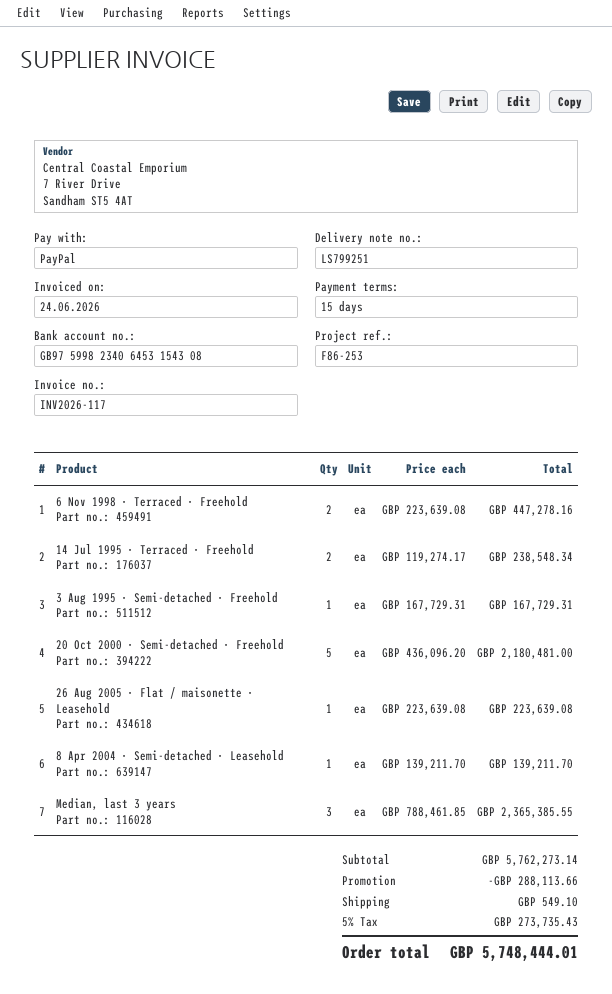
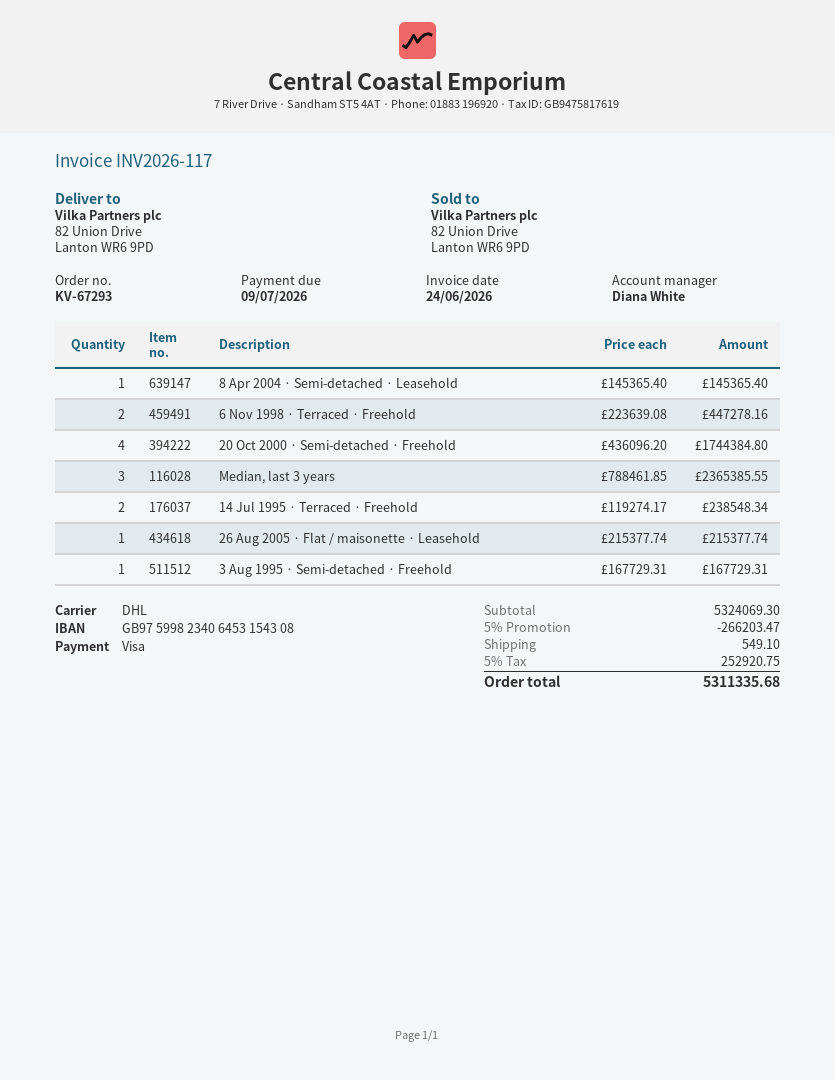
payment method: PayPal -> Visa
20 Oct 2000 · Semi-detached · Freehold: 5 x 436096.20 = 2180481.00 -> 4 x 436096.20 = 1744384.80
26 Aug 2005 · Flat / maisonette · Leasehold: 1 x 223639.08 = 223639.08 -> 1 x 215377.74 = 215377.74
8 Apr 2004 · Semi-detached · Leasehold: 1 x 139211.70 = 139211.70 -> 1 x 145365.40 = 145365.40
subtotal: 5762273.14 -> 5324069.30
discount: 288113.66 -> 266203.47
tax: 5% = 273735.43 -> 5% = 252920.75
total: 5748444.01 -> 5311335.68

